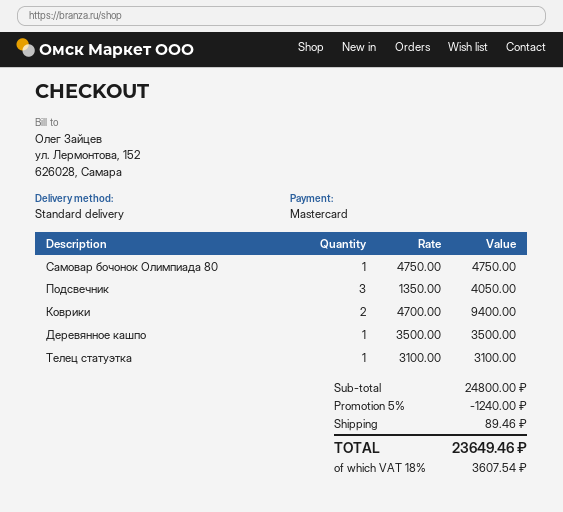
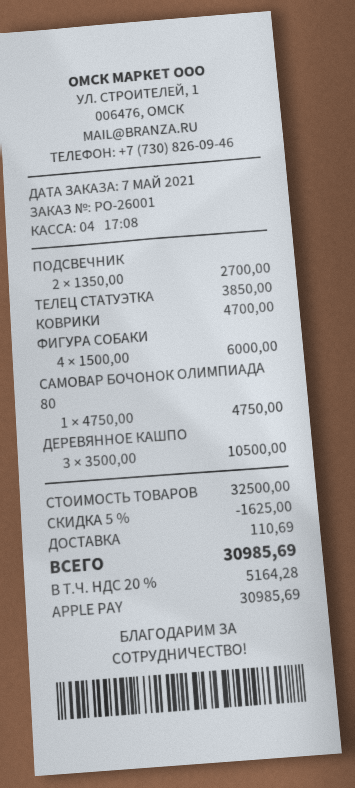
payment method: Mastercard -> Apple Pay
Подсвечник: 3 x 1350.00 = 4050.00 -> 2 x 1350.00 = 2700.00
Коврики: 2 x 4700.00 = 9400.00 -> 1 x 4700.00 = 4700.00
Деревянное кашпо: 1 x 3500.00 = 3500.00 -> 3 x 3500.00 = 10500.00
Телец статуэтка: 1 x 3100.00 = 3100.00 -> 1 x 3850.00 = 3850.00
ФИГУРА СОБАКИ: none -> 4 x 1500.00 = 6000.00
subtotal: 24800.00 -> 32500.00
discount: 5% = 1240.00 -> 5% = 1625.00
shipping: 89.46 -> 110.69
tax: 18% = 3607.54 -> 20% = 5164.28
total: 23649.46 -> 30985.69

